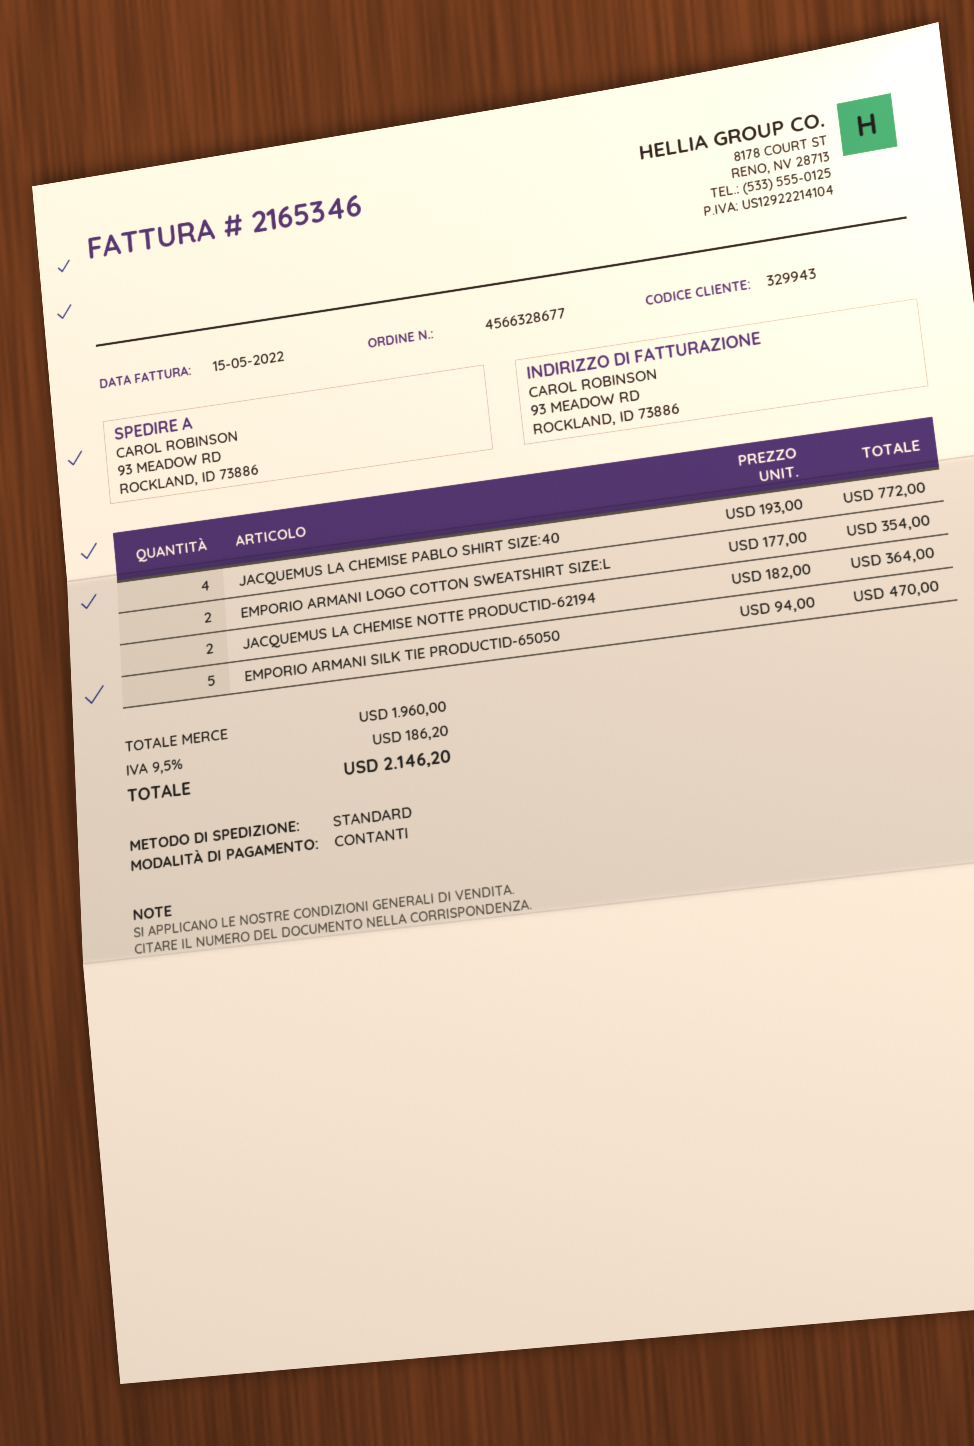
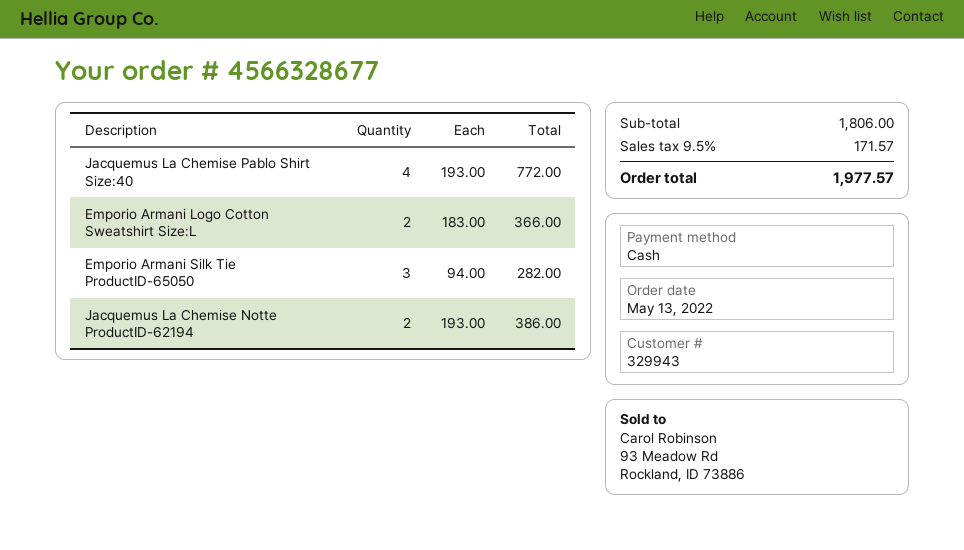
EMPORIO ARMANI LOGO COTTON SWEATSHIRT SIZE:L: 2 x 177.00 = 354.00 -> 2 x 183.00 = 366.00
JACQUEMUS LA CHEMISE NOTTE PRODUCTID-62194: 2 x 182.00 = 364.00 -> 2 x 193.00 = 386.00
EMPORIO ARMANI SILK TIE PRODUCTID-65050: 5 x 94.00 = 470.00 -> 3 x 94.00 = 282.00
subtotal: 1960.00 -> 1806.00
tax: 9.5% = 186.20 -> 9.5% = 171.57
total: 2146.20 -> 1977.57

